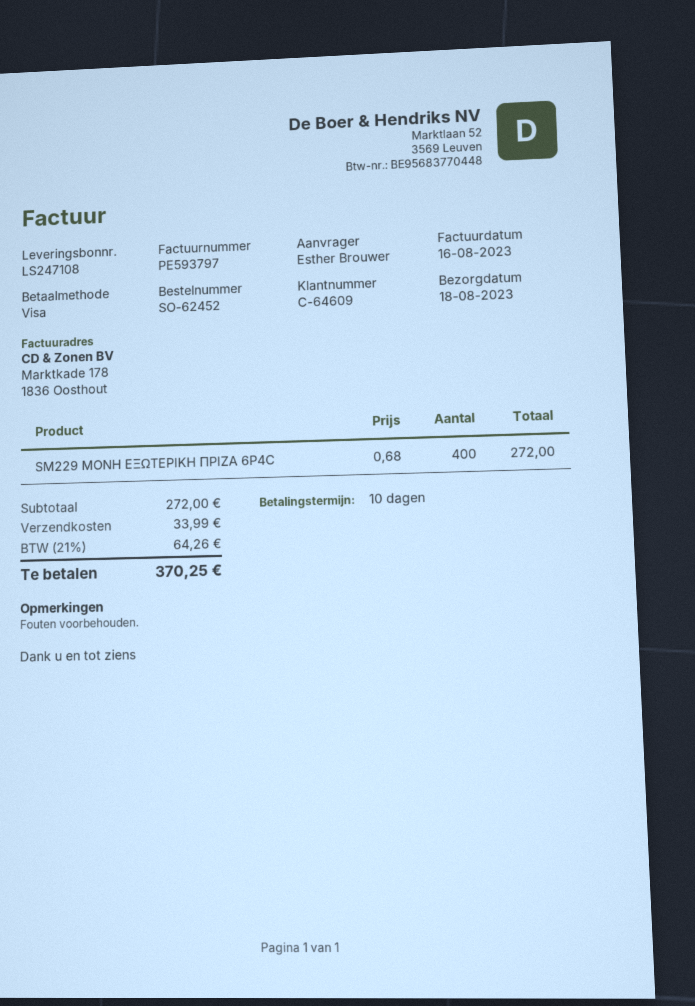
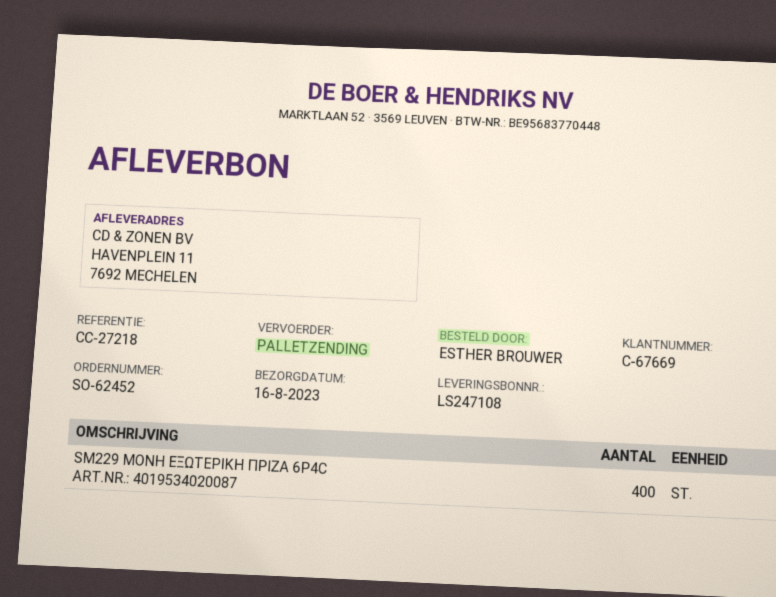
delivery date: 2023-08-18 -> 2023-08-16
customer number: C-64609 -> C-67669

